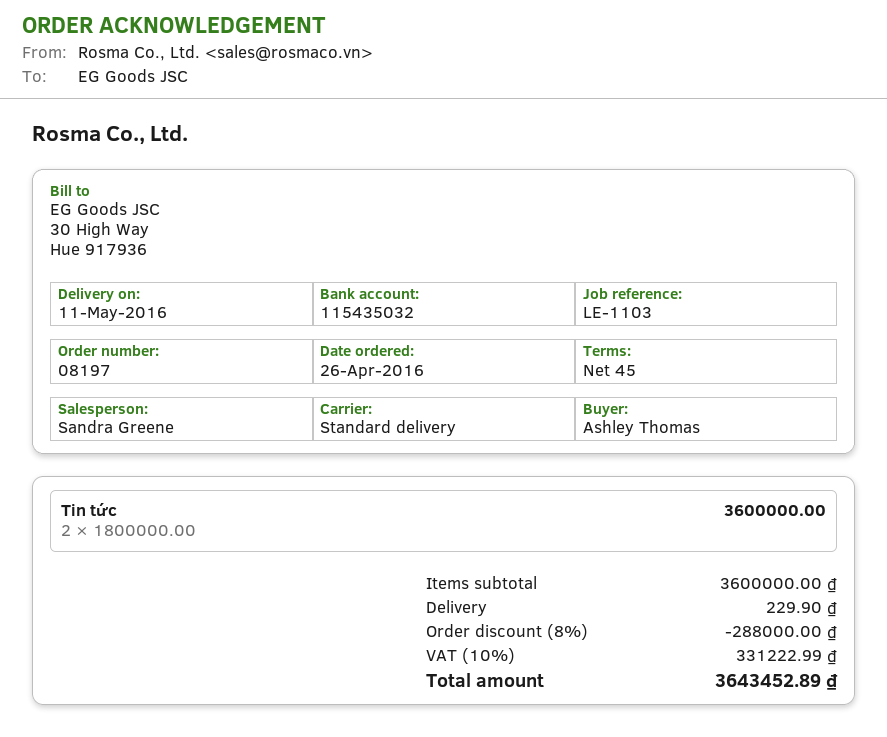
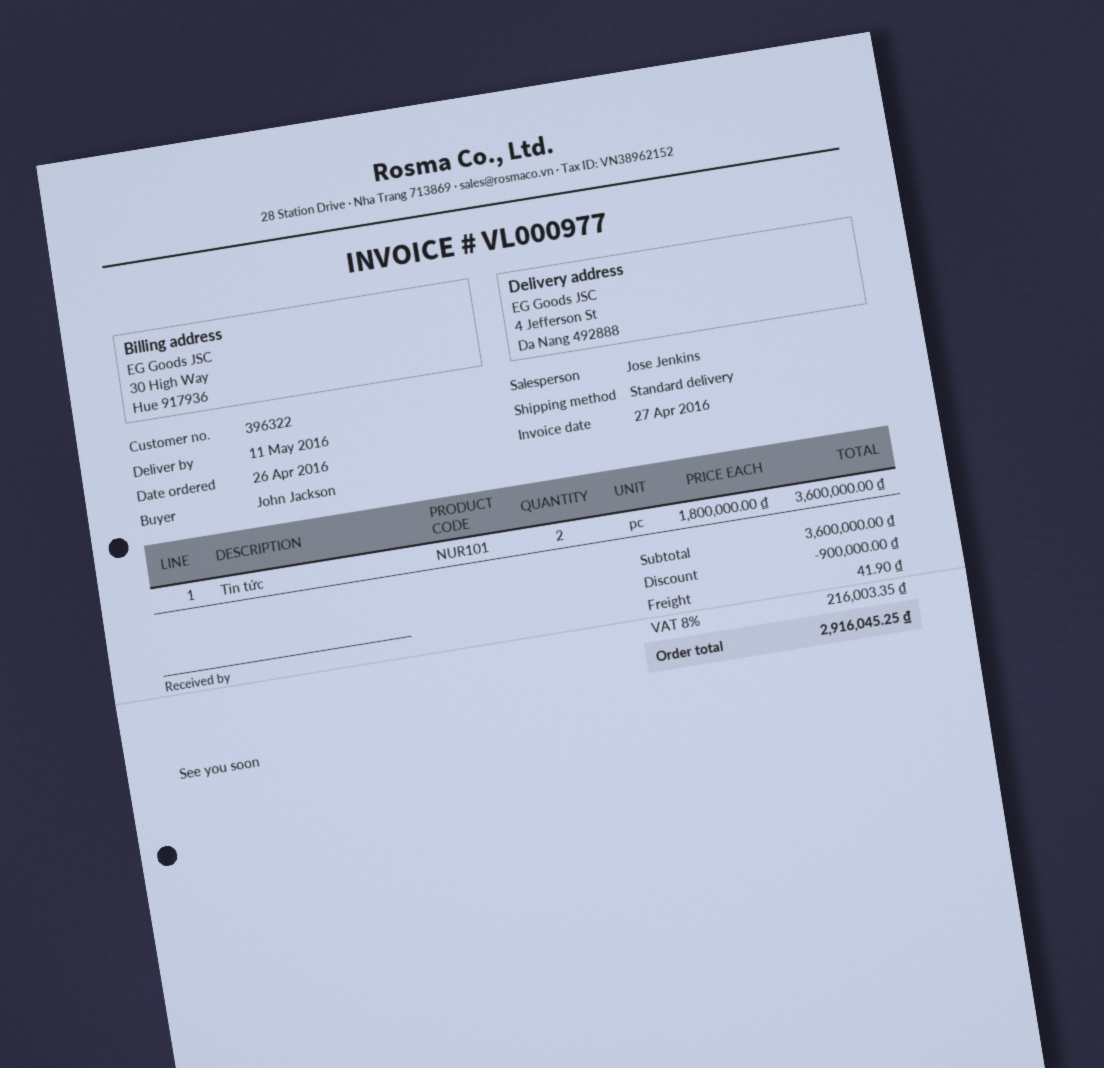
ordered by: Ashley Thomas -> John Jackson
sales rep: Sandra Greene -> Jose Jenkins
discount: 288000.00 -> 900000.00
shipping: 229.90 -> 41.90
tax: 10% = 331222.99 -> 8% = 216003.35
total: 3643452.89 -> 2916045.25

